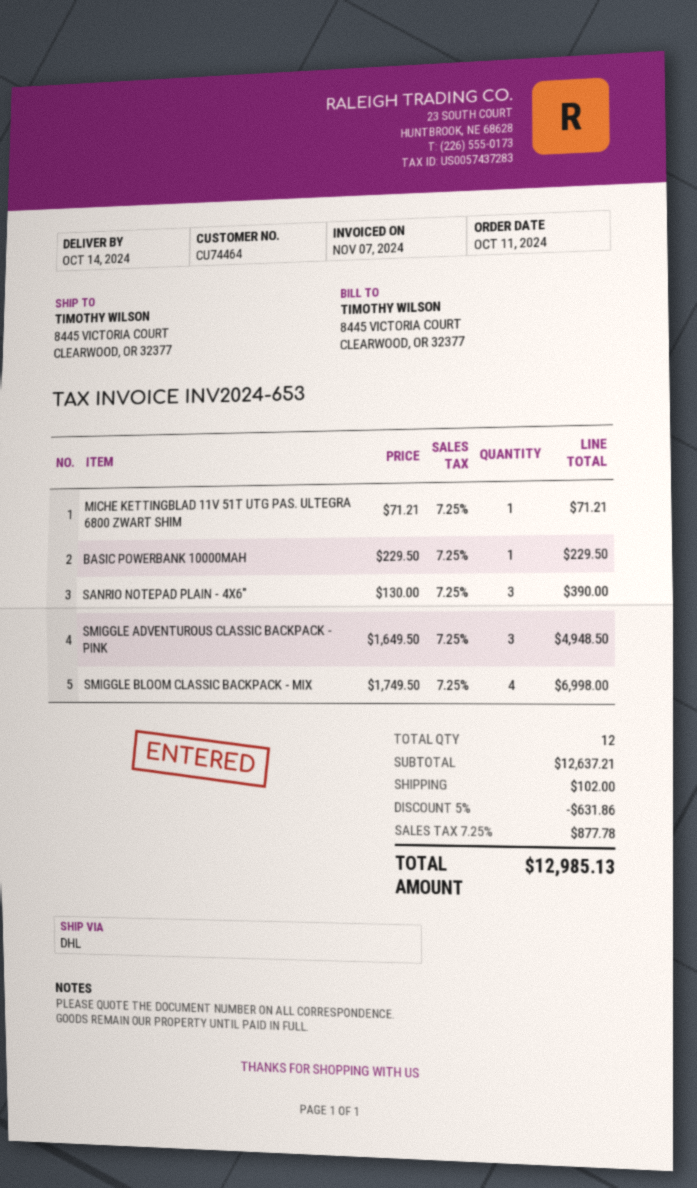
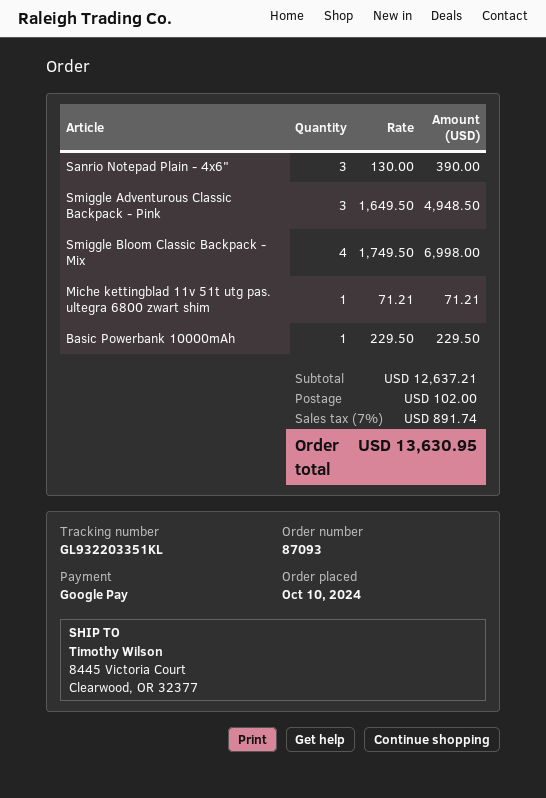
order date: 2024-10-11 -> 2024-10-10
discount: 5% = 631.86 -> none
tax: 7.25% = 877.78 -> 7% = 891.74
total: 12985.13 -> 13630.95

